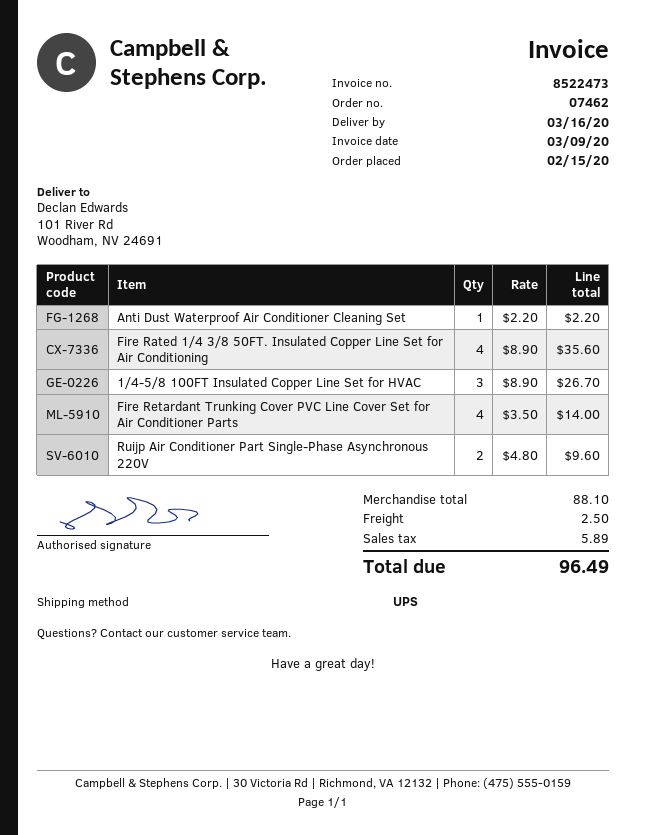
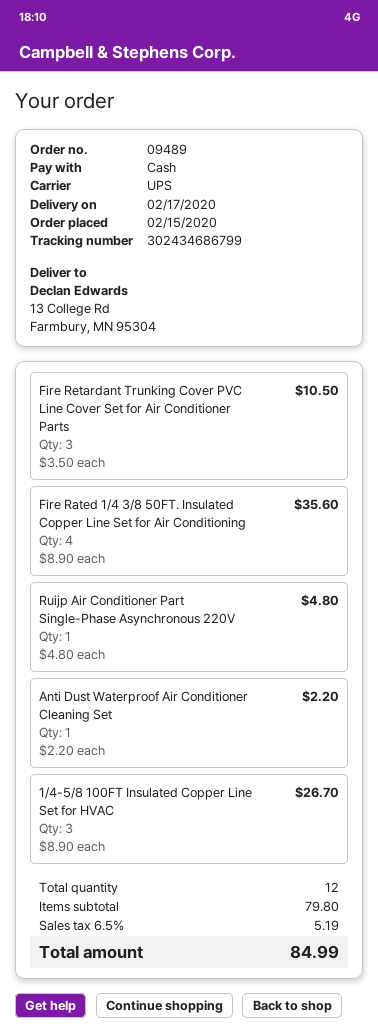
order number: 07462 -> 09489
delivery date: 2020-03-16 -> 2020-02-17
ship to: 101 River Rd, Woodham, NV 24691 -> 13 College Rd, Farmbury, MN 95304
Fire Retardant Trunking Cover PVC Line Cover Set for Air Conditioner Parts: 4 x 3.50 = 14.00 -> 3 x 3.50 = 10.50
Ruijp Air Conditioner Part Single-Phase Asynchronous 220V: 2 x 4.80 = 9.60 -> 1 x 4.80 = 4.80
subtotal: 88.10 -> 79.80
shipping: 2.50 -> none
tax: 5.89 -> 5.19
total: 96.49 -> 84.99

